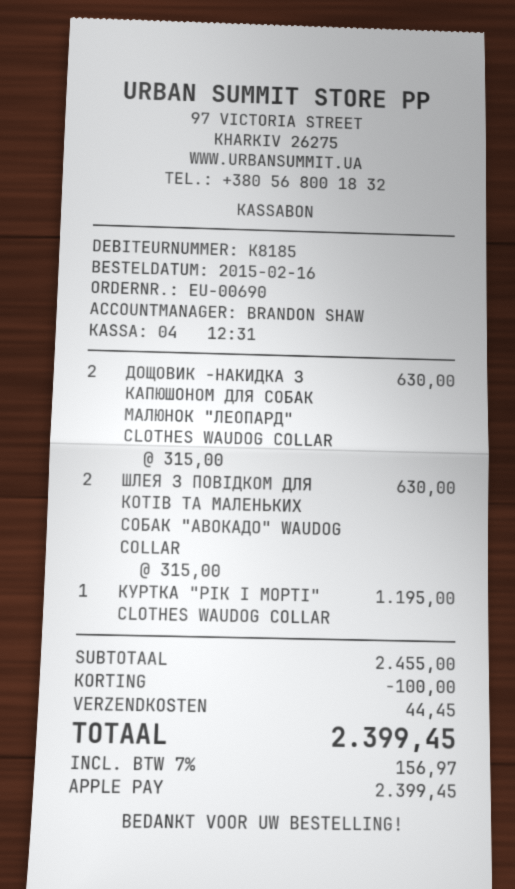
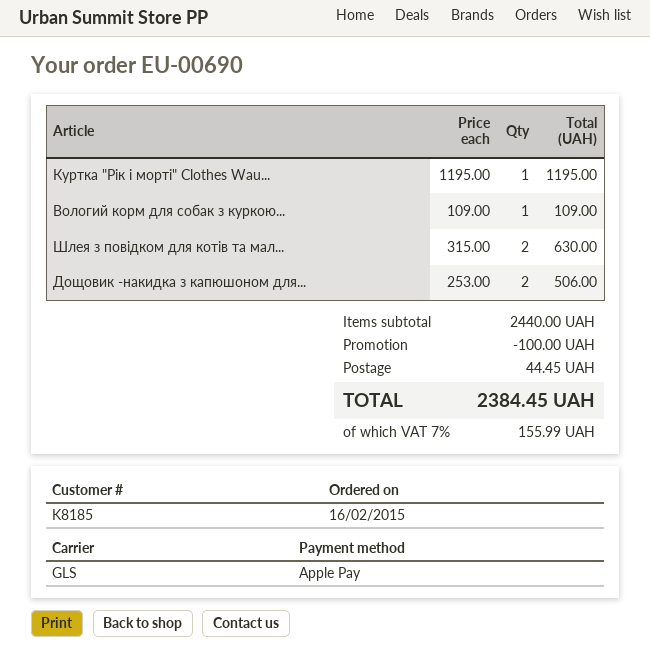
ДОЩОВИК -НАКИДКА З КАПЮШОНОМ ДЛЯ СОБАК МАЛЮНОК "ЛЕОПАРД" CLOTHES WAUDOG COLLAR: 2 x 315.00 = 630.00 -> 2 x 253.00 = 506.00
Вологий корм для собак з куркою...: none -> 1 x 109.00 = 109.00
subtotal: 2455.00 -> 2440.00
tax: 7% = 156.97 -> 7% = 155.99
total: 2399.45 -> 2384.45

